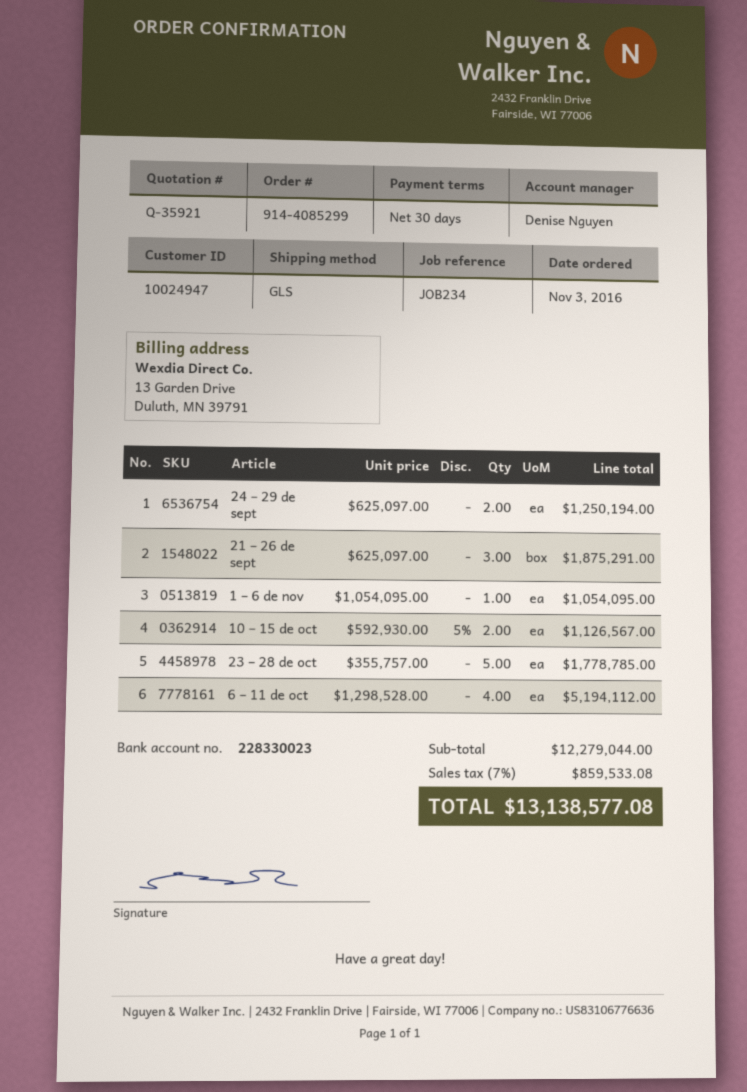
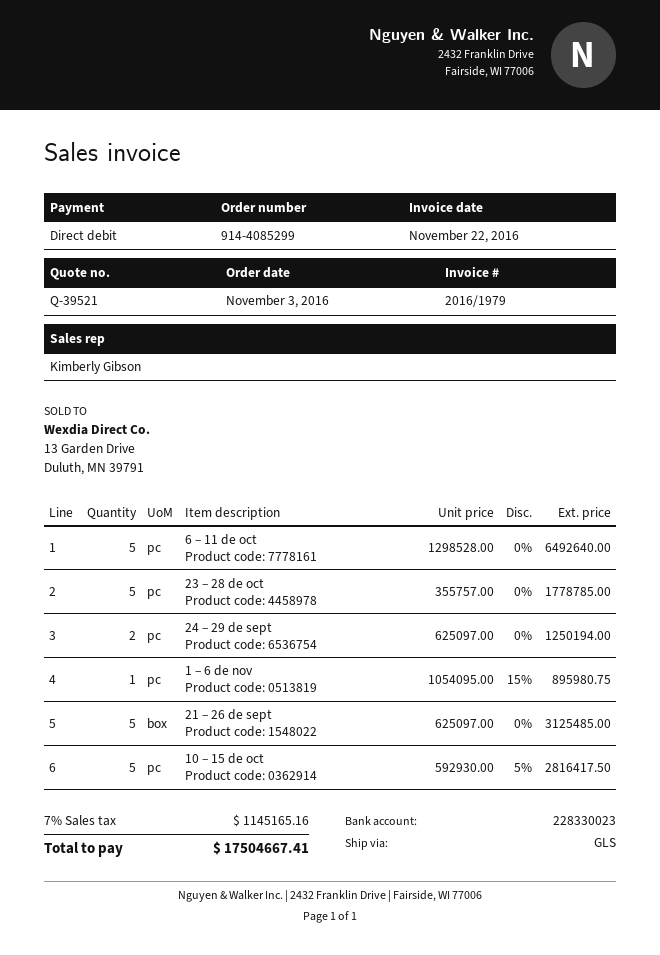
quote number: Q-35921 -> Q-39521
sales rep: Denise Nguyen -> Kimberly Gibson
21 – 26 de sept: 3 x 625097.00 = 1875291.00 -> 5 x 625097.00 = 3125485.00
1 – 6 de nov: 1 x 1054095.00 = 1054095.00 -> 1 x 1054095.00 - 15% = 895980.75
10 – 15 de oct: 2 x 592930.00 - 5% = 1126567.00 -> 5 x 592930.00 - 5% = 2816417.50
6 – 11 de oct: 4 x 1298528.00 = 5194112.00 -> 5 x 1298528.00 = 6492640.00
tax: 7% = 859533.08 -> 7% = 1145165.16
total: 13138577.08 -> 17504667.41

